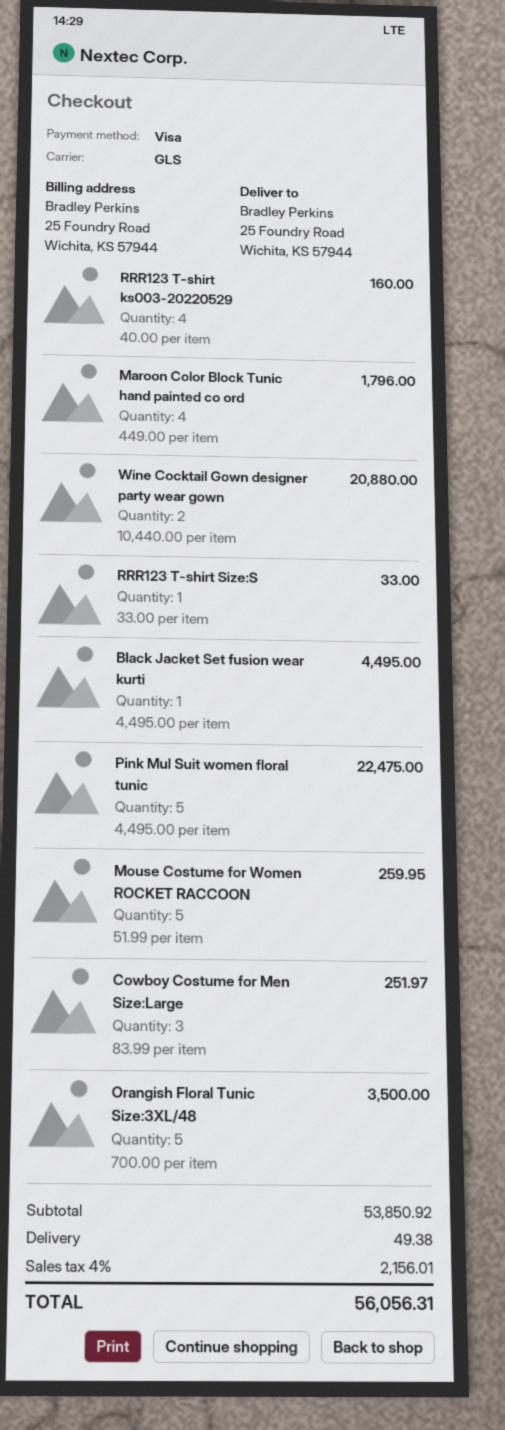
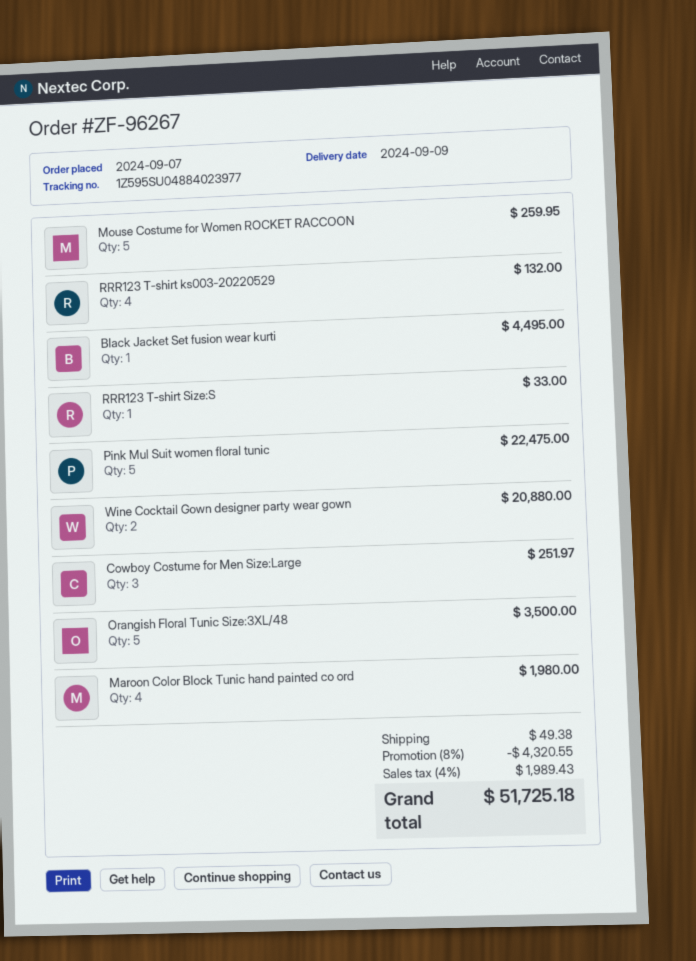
RRR123 T-shirt ks003-20220529: 4 for 160.00 -> 4 for 132.00
Maroon Color Block Tunic hand painted co ord: 4 for 1796.00 -> 4 for 1980.00
discount: none -> 8% = 4320.55
tax: 4% = 2156.01 -> 4% = 1989.43
total: 56056.31 -> 51725.18

